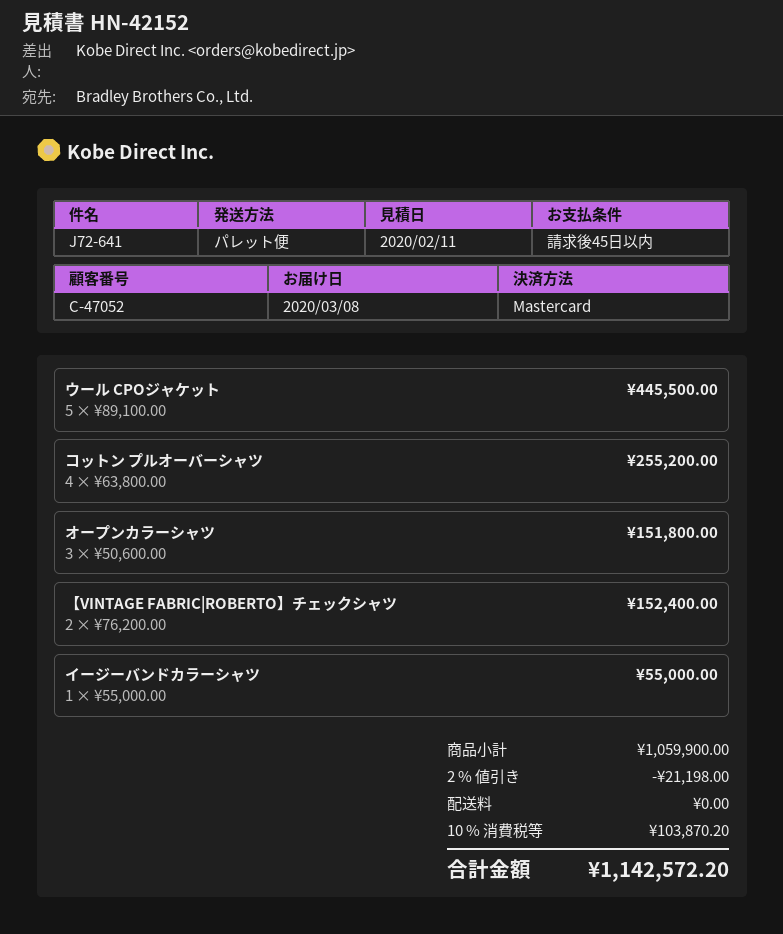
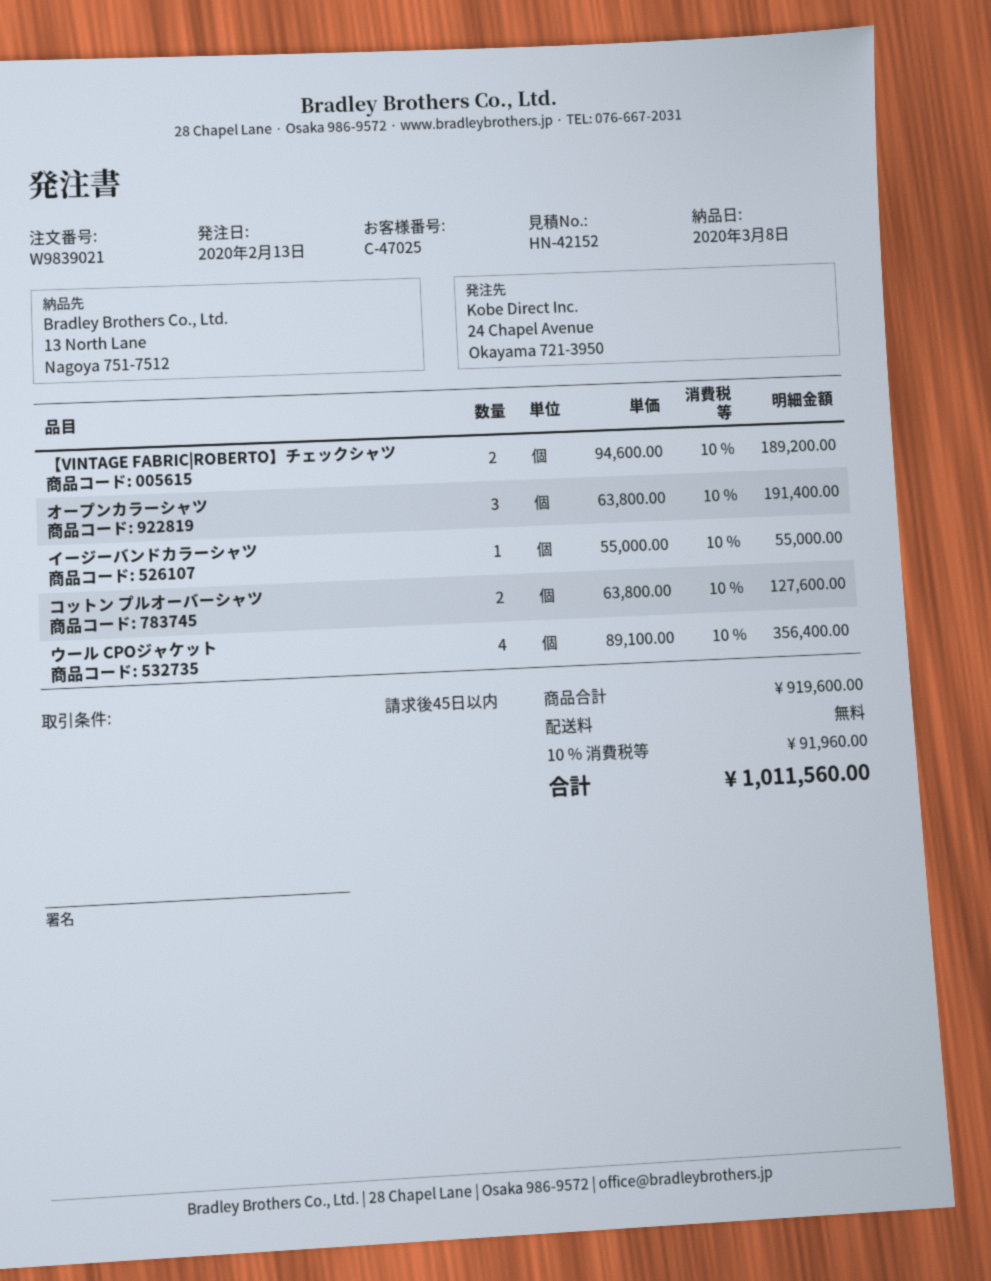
customer number: C-47052 -> C-47025
ウール CPOジャケット: 5 x 89100.00 = 445500.00 -> 4 x 89100.00 = 356400.00
コットン プルオーバーシャツ: 4 x 63800.00 = 255200.00 -> 2 x 63800.00 = 127600.00
オープンカラーシャツ: 3 x 50600.00 = 151800.00 -> 3 x 63800.00 = 191400.00
【VINTAGE FABRIC|ROBERTO】チェックシャツ: 2 x 76200.00 = 152400.00 -> 2 x 94600.00 = 189200.00
subtotal: 1059900.00 -> 919600.00
discount: 2% = 21198.00 -> none
tax: 10% = 103870.20 -> 10% = 91960.00
total: 1142572.20 -> 1011560.00

